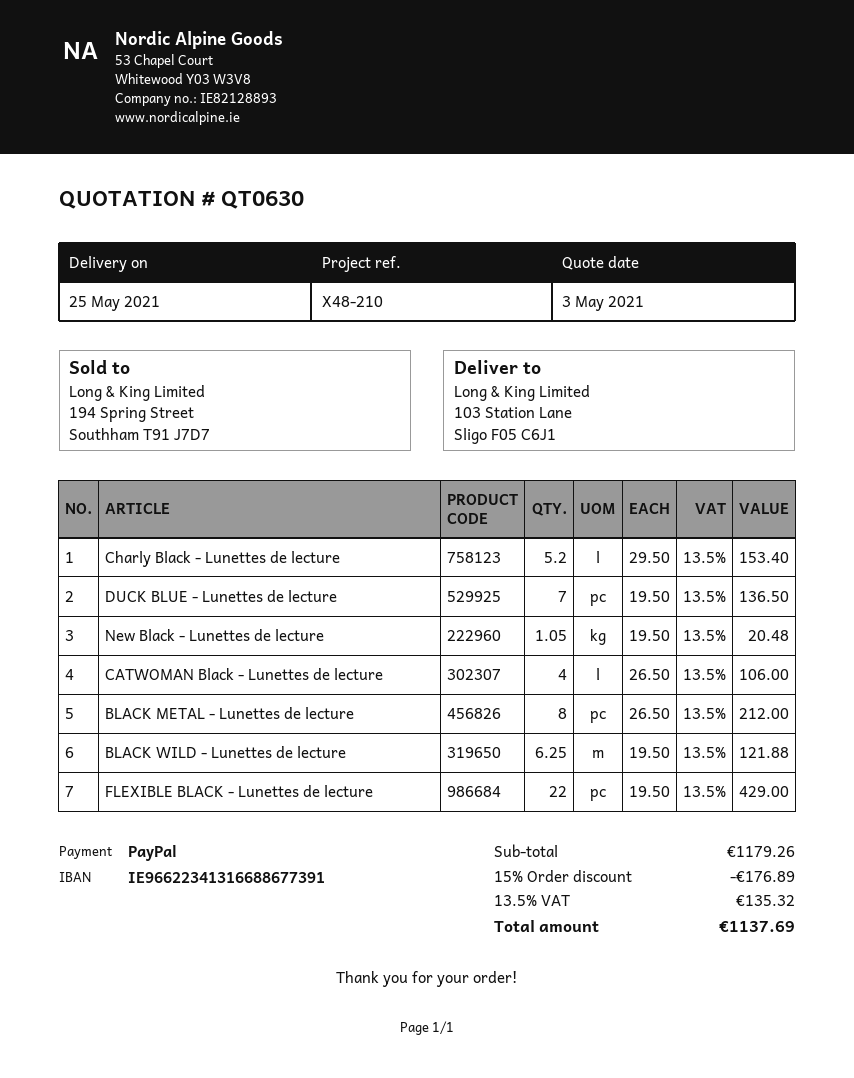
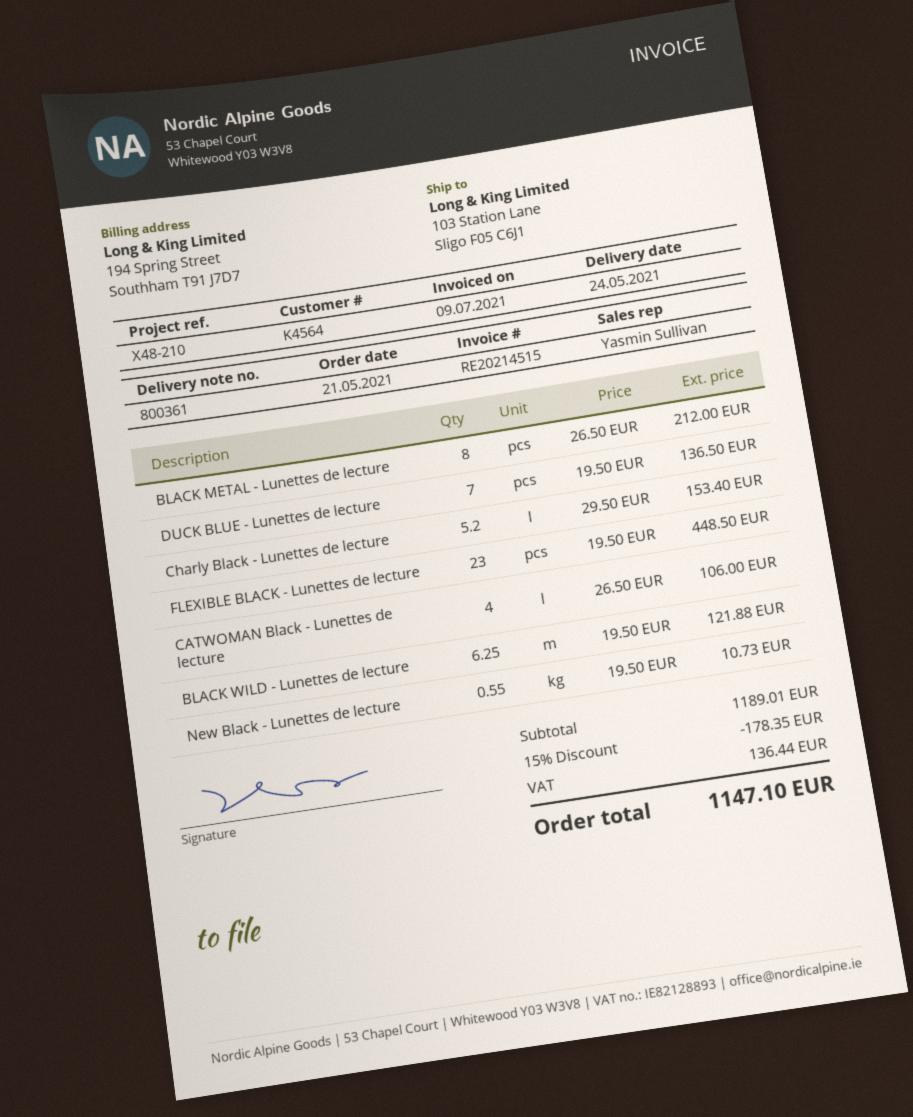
delivery date: 2021-05-25 -> 2021-05-24
New Black - Lunettes de lecture: 1.05 x 19.50 = 20.48 -> 0.55 x 19.50 = 10.73
FLEXIBLE BLACK - Lunettes de lecture: 22 x 19.50 = 429.00 -> 23 x 19.50 = 448.50
subtotal: 1179.26 -> 1189.01
discount: 15% = 176.89 -> 15% = 178.35
tax: 135.32 -> 136.44
total: 1137.69 -> 1147.10

